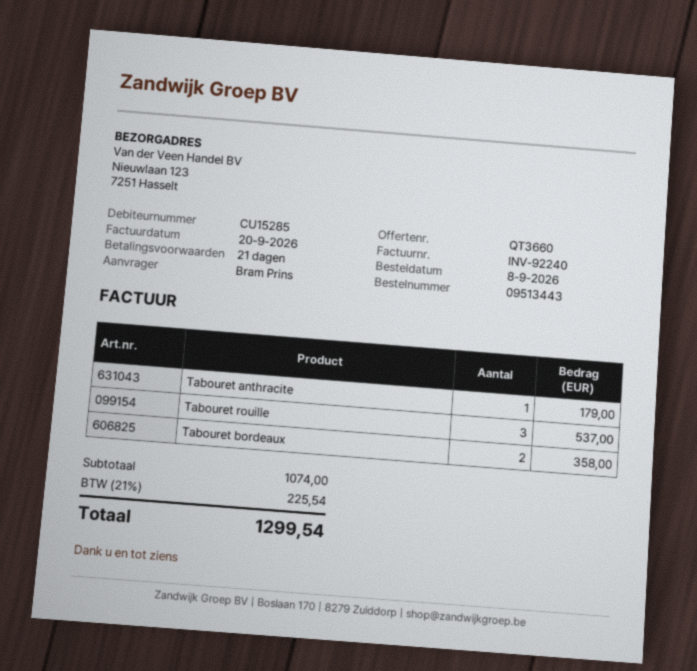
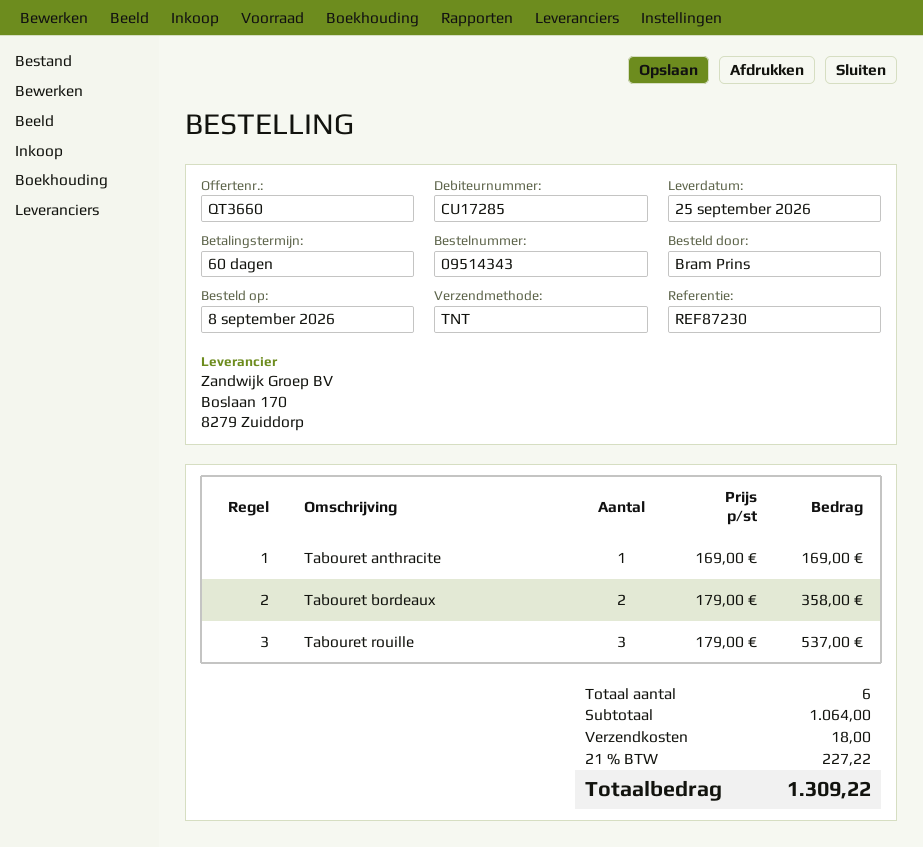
order number: 09513443 -> 09514343
payment terms: 21 days -> 60 days
customer number: CU15285 -> CU17285
Tabouret anthracite: 1 for 179.00 -> 1 for 169.00
subtotal: 1074.00 -> 1064.00
shipping: none -> 18.00
tax: 21% = 225.54 -> 21% = 227.22
total: 1299.54 -> 1309.22

